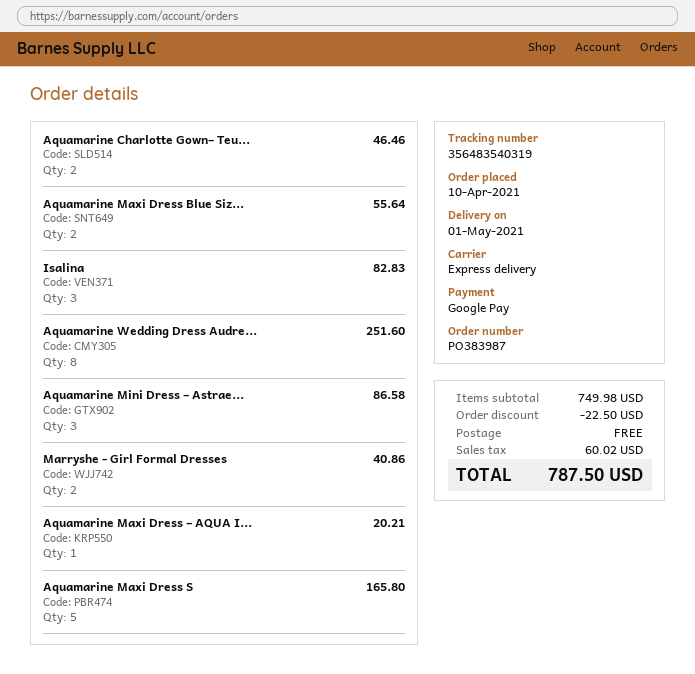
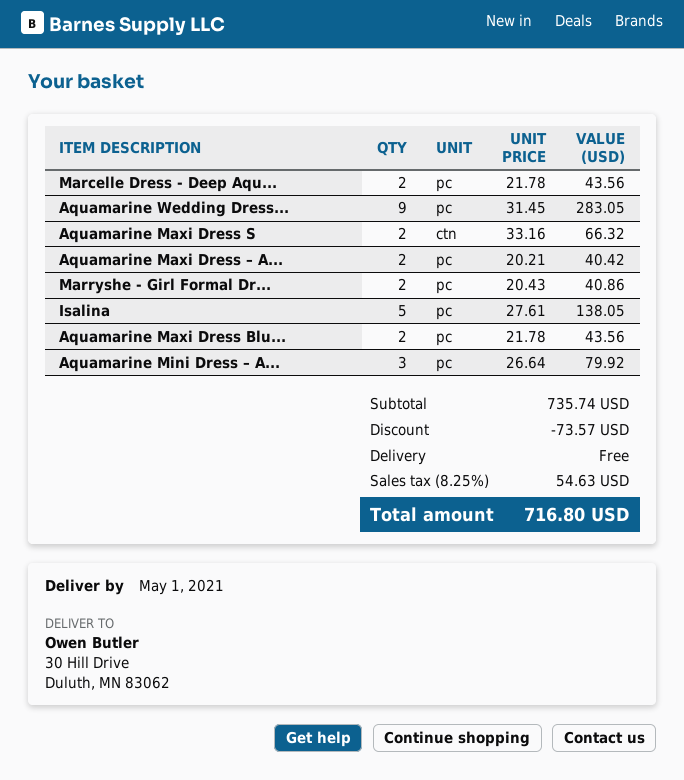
Aquamarine Charlotte Gown– Teu...: 2 for 46.46 -> none
Aquamarine Maxi Dress Blue Siz...: 2 for 55.64 -> 2 for 43.56
Isalina: 3 for 82.83 -> 5 for 138.05
Aquamarine Wedding Dress Audre...: 8 for 251.60 -> 9 for 283.05
Aquamarine Mini Dress – Astrae...: 3 for 86.58 -> 3 for 79.92
Aquamarine Maxi Dress – AQUA I...: 1 for 20.21 -> 2 for 40.42
Aquamarine Maxi Dress S: 5 for 165.80 -> 2 for 66.32
Marcelle Dress - Deep Aqu...: none -> 2 for 43.56
subtotal: 749.98 -> 735.74
discount: 22.50 -> 73.57
tax: 60.02 -> 54.63
total: 787.50 -> 716.80

